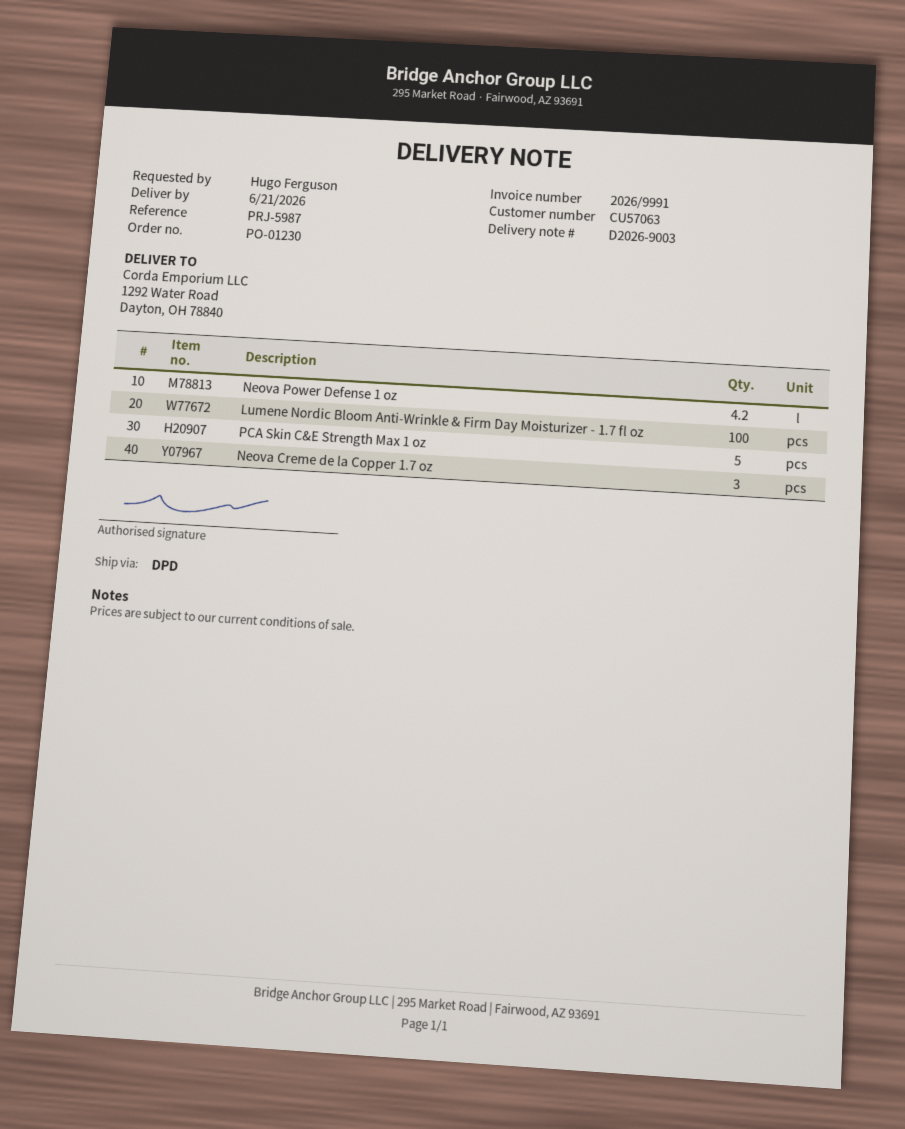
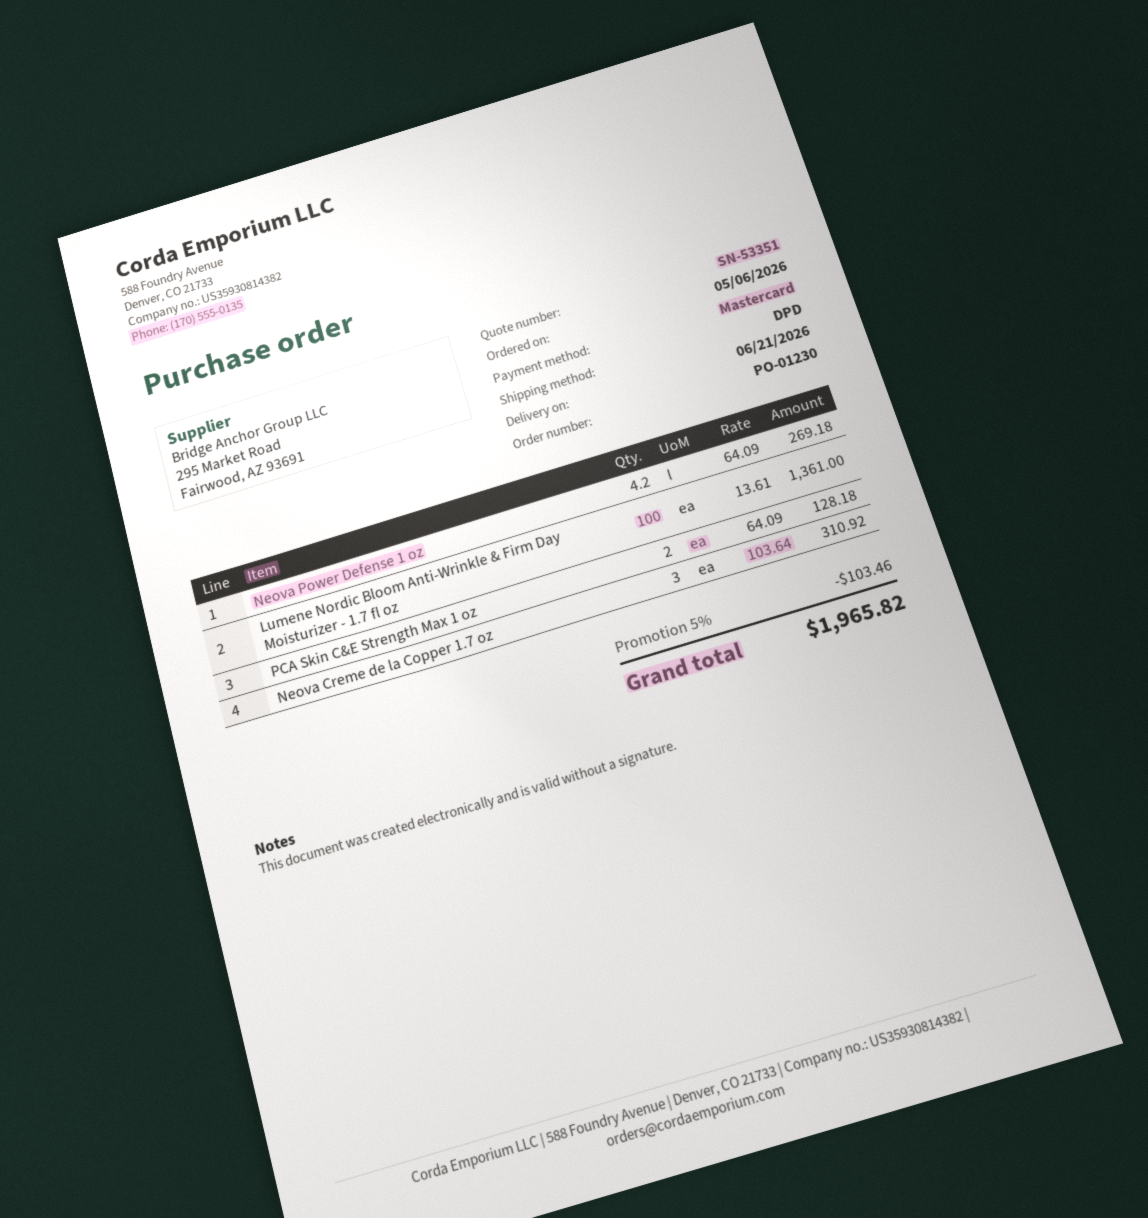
PCA Skin C&E Strength Max 1 oz: 5 -> 2

